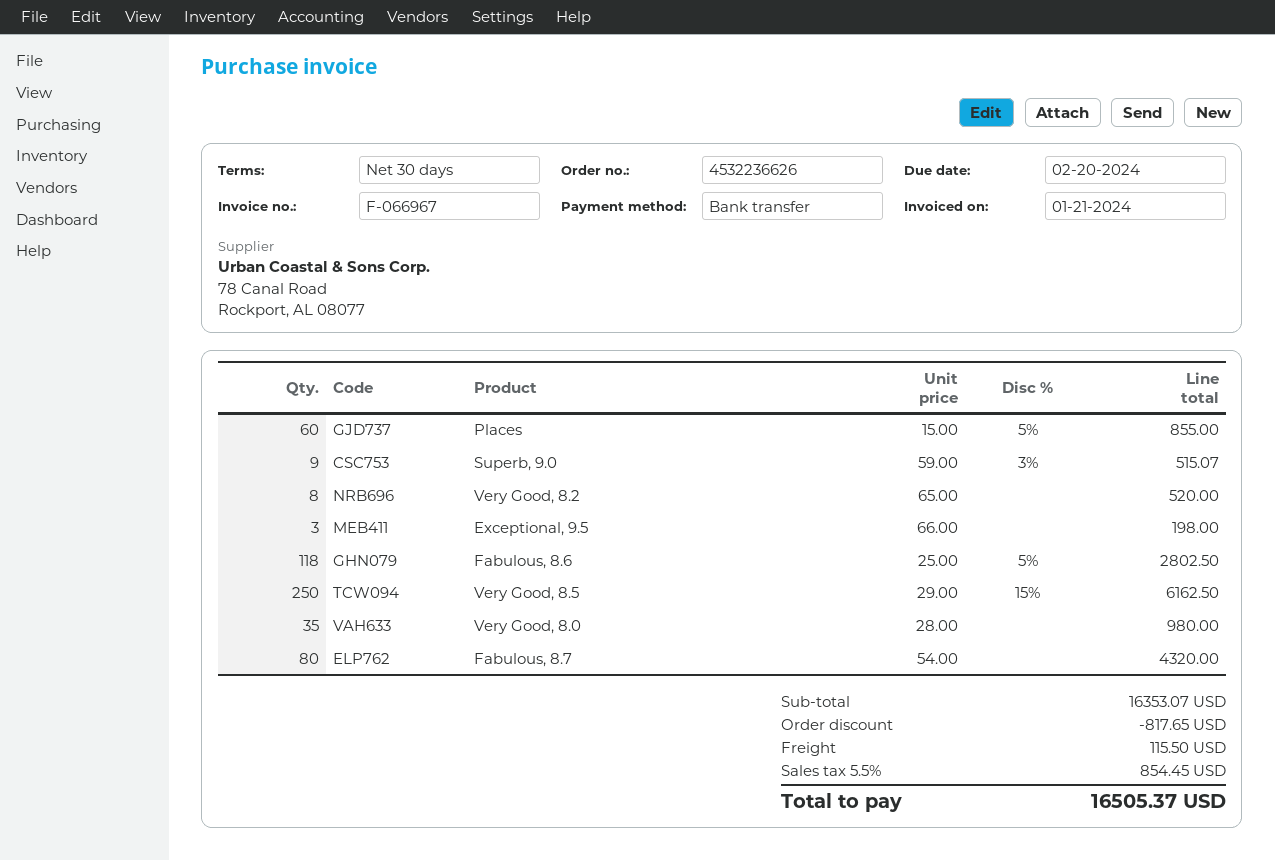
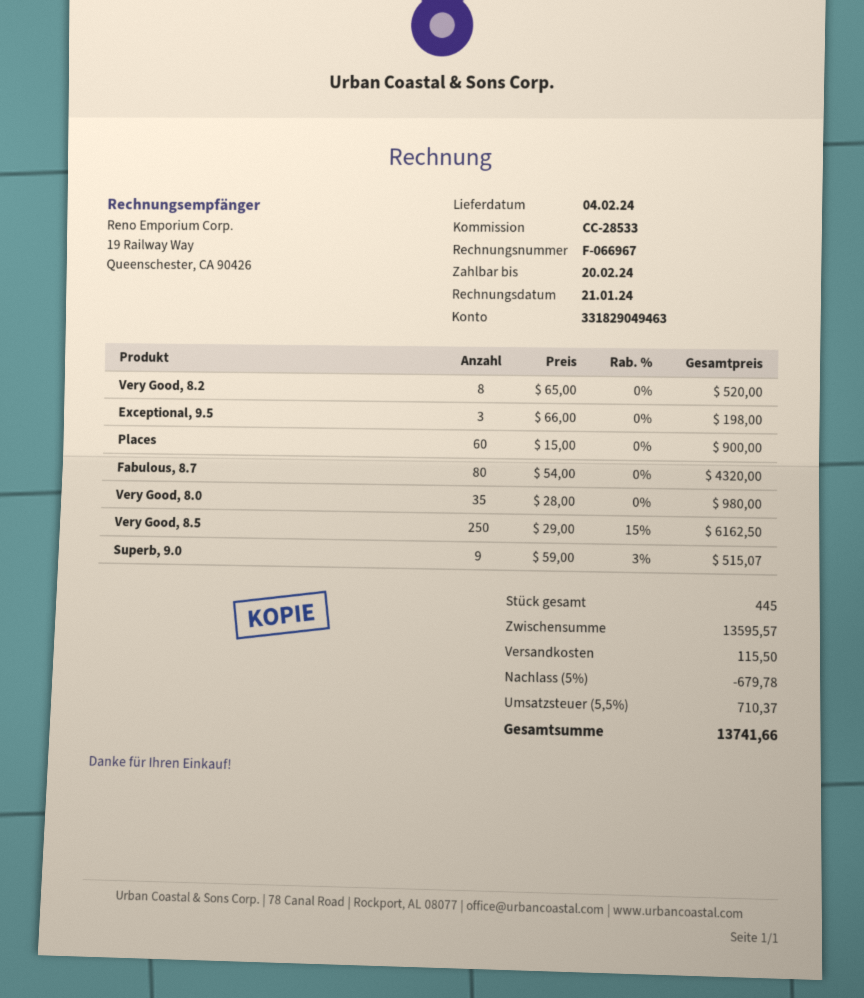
Places: 60 x 15.00 - 5% = 855.00 -> 60 x 15.00 = 900.00
Fabulous, 8.6: 118 x 25.00 - 5% = 2802.50 -> none
subtotal: 16353.07 -> 13595.57
discount: 817.65 -> 679.78
tax: 5.5% = 854.45 -> 5.5% = 710.37
total: 16505.37 -> 13741.66

